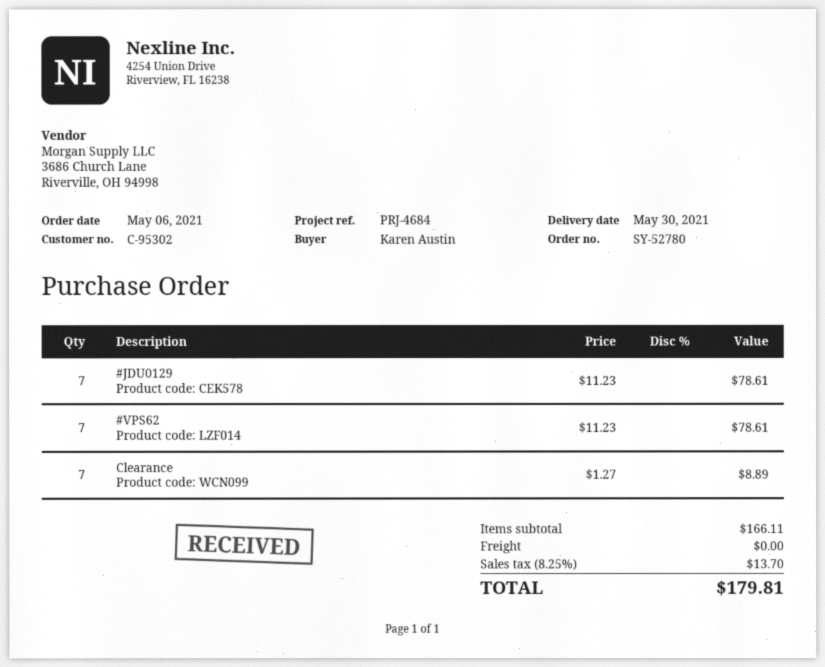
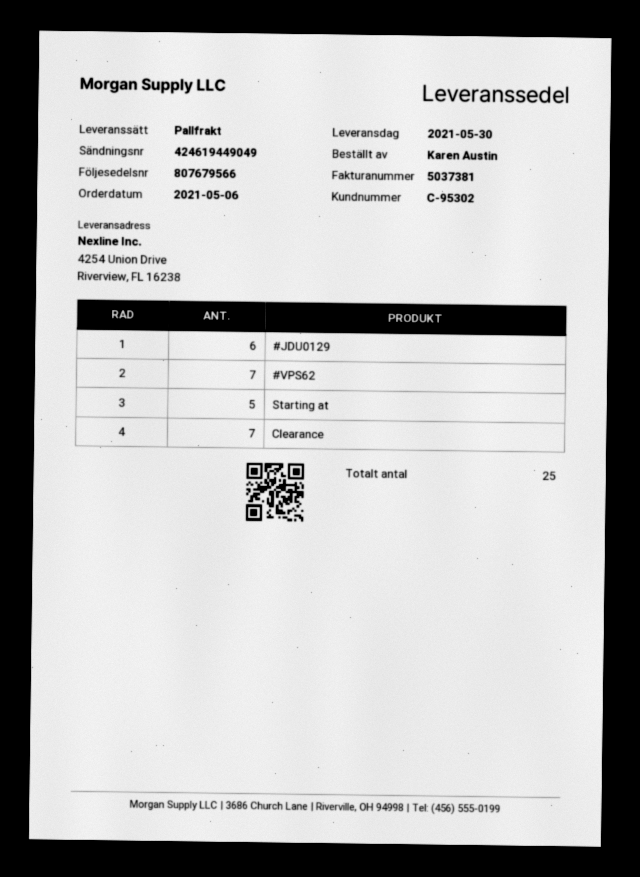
#JDU0129: 7 -> 6
Starting at: none -> 5

